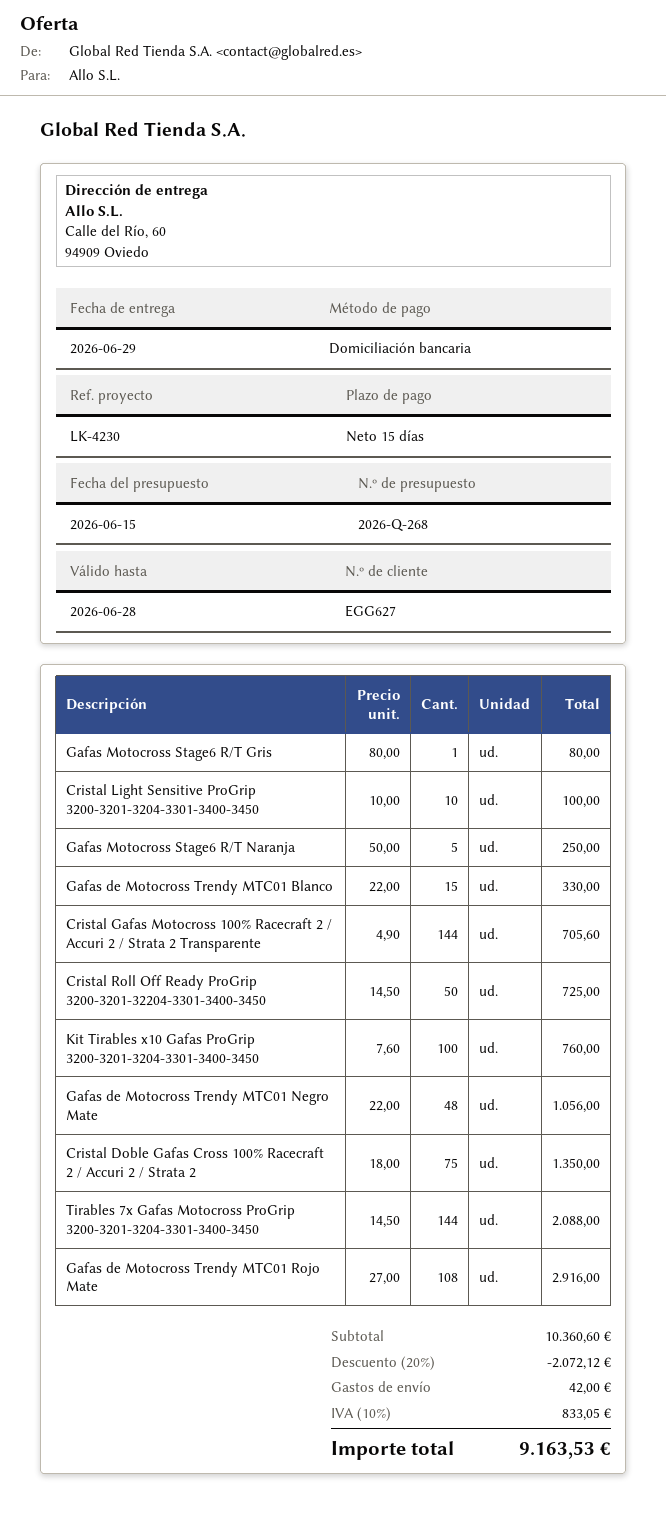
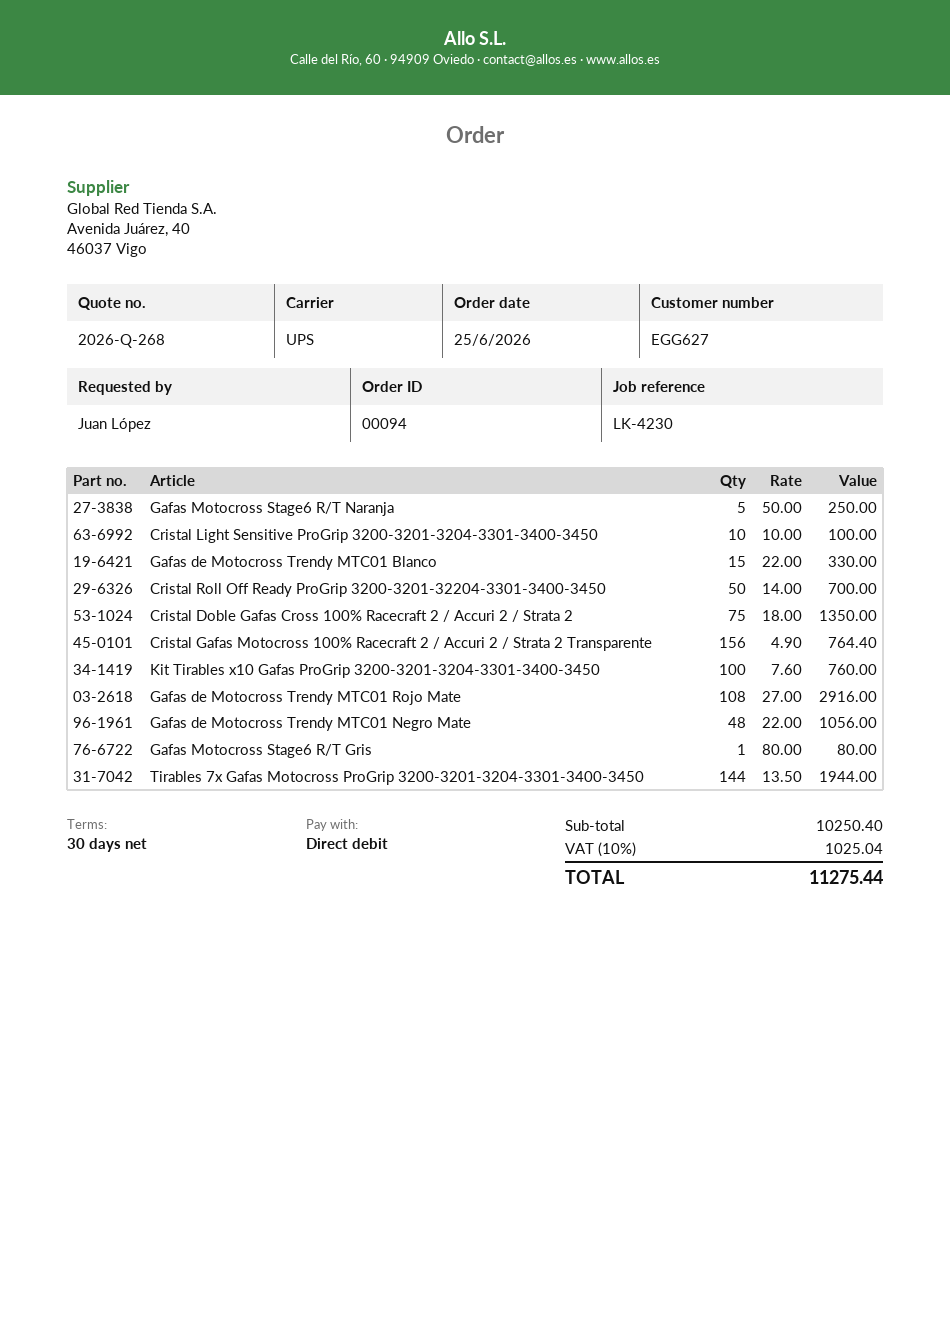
payment terms: 15 days -> 30 days
Cristal Gafas Motocross 100% Racecraft 2 / Accuri 2 / Strata 2 Transparente: 144 x 4.90 = 705.60 -> 156 x 4.90 = 764.40
Cristal Roll Off Ready ProGrip 3200-3201-32204-3301-3400-3450: 50 x 14.50 = 725.00 -> 50 x 14.00 = 700.00
Tirables 7x Gafas Motocross ProGrip 3200-3201-3204-3301-3400-3450: 144 x 14.50 = 2088.00 -> 144 x 13.50 = 1944.00
subtotal: 10360.60 -> 10250.40
discount: 20% = 2072.12 -> none
shipping: 42.00 -> none
tax: 10% = 833.05 -> 10% = 1025.04
total: 9163.53 -> 11275.44

